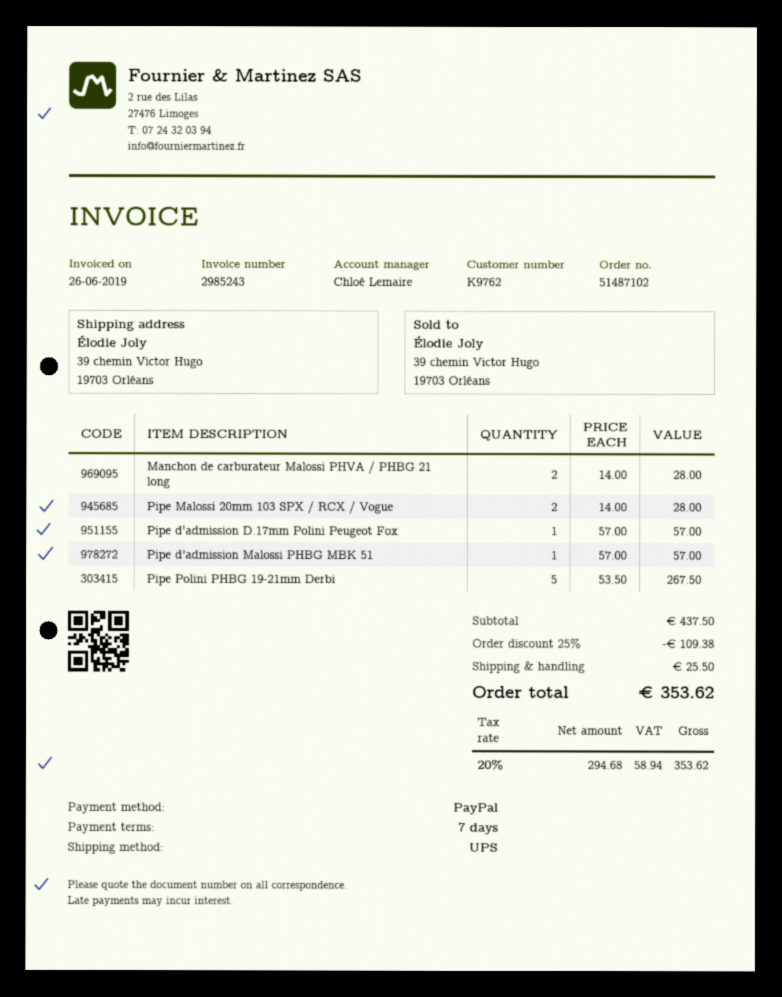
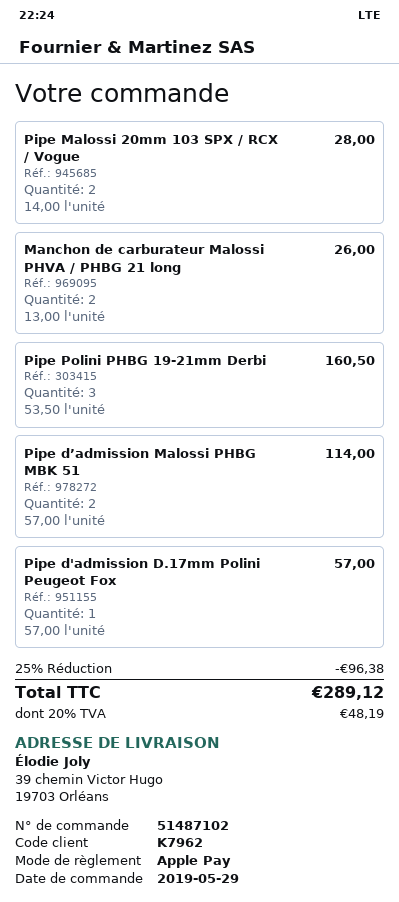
customer number: K9762 -> K7962
payment method: PayPal -> Apple Pay
Manchon de carburateur Malossi PHVA / PHBG 21 long: 2 x 14.00 = 28.00 -> 2 x 13.00 = 26.00
Pipe d’admission Malossi PHBG MBK 51: 1 x 57.00 = 57.00 -> 2 x 57.00 = 114.00
Pipe Polini PHBG 19-21mm Derbi: 5 x 53.50 = 267.50 -> 3 x 53.50 = 160.50
discount: 25% = 109.38 -> 25% = 96.38
shipping: 25.50 -> none
tax: 20% = 58.94 -> 20% = 48.19
total: 353.62 -> 289.12

